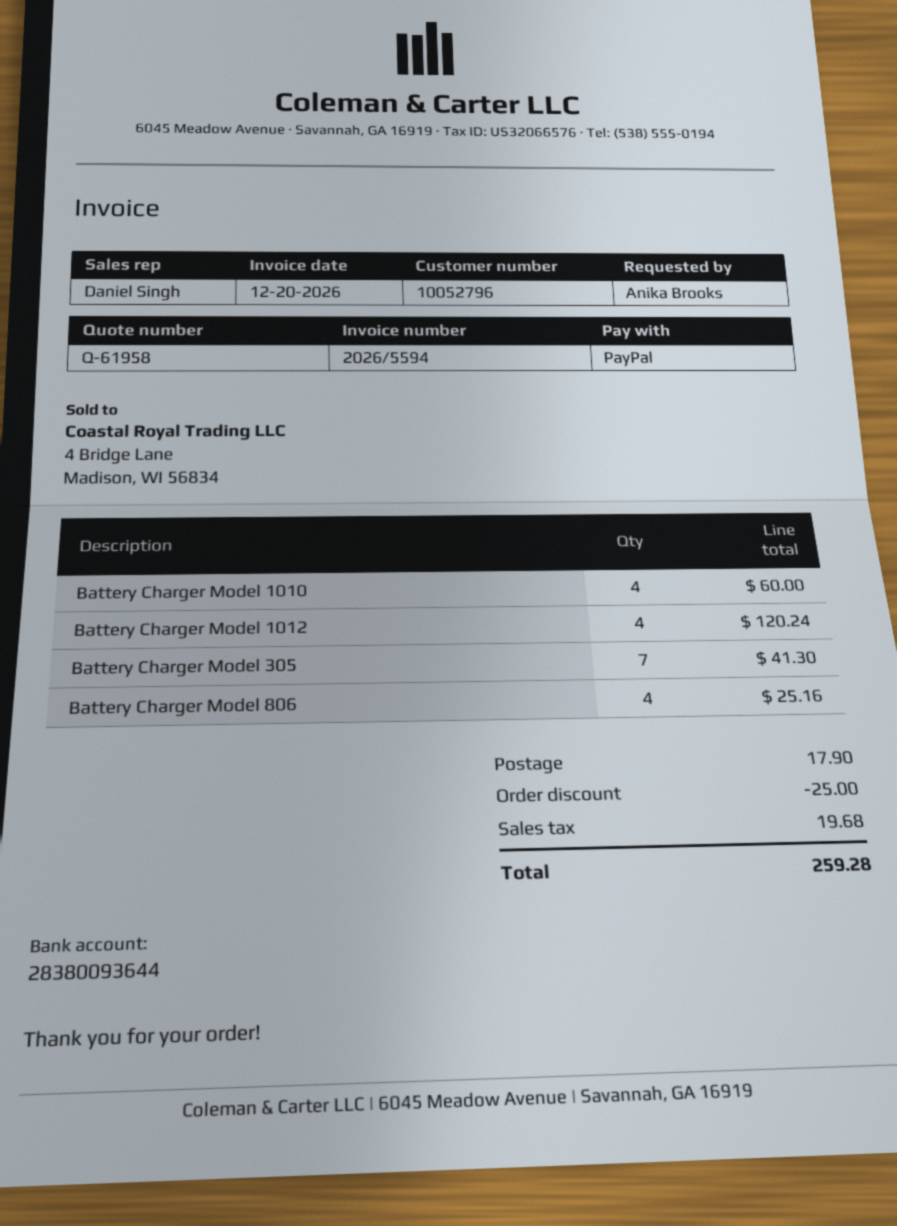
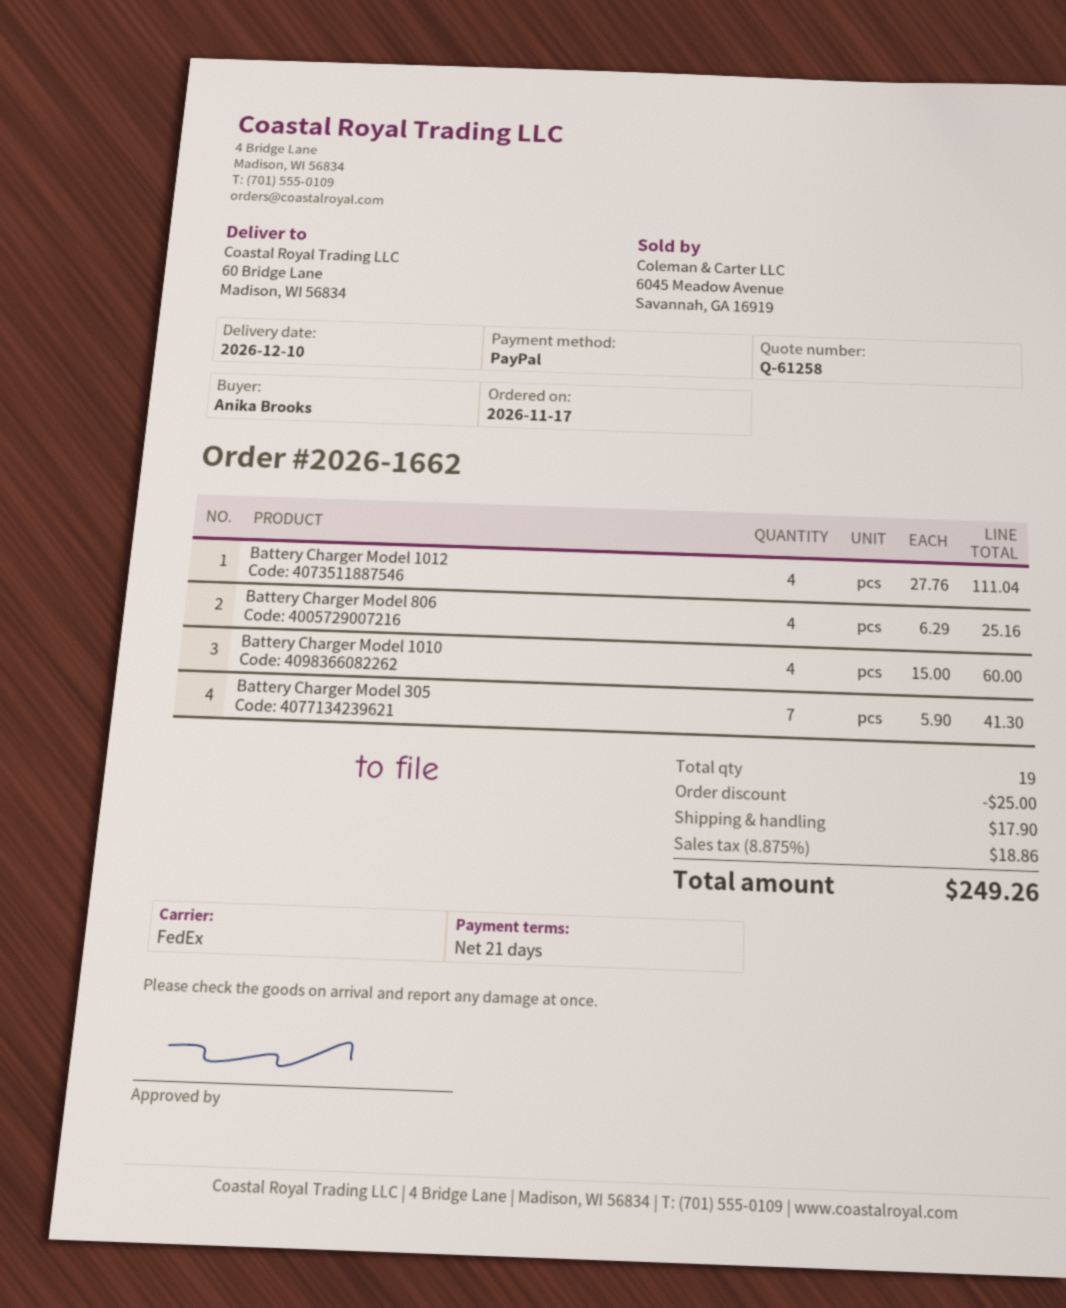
quote number: Q-61958 -> Q-61258
Battery Charger Model 1012: 4 for 120.24 -> 4 for 111.04
tax: 19.68 -> 18.86
total: 259.28 -> 249.26

